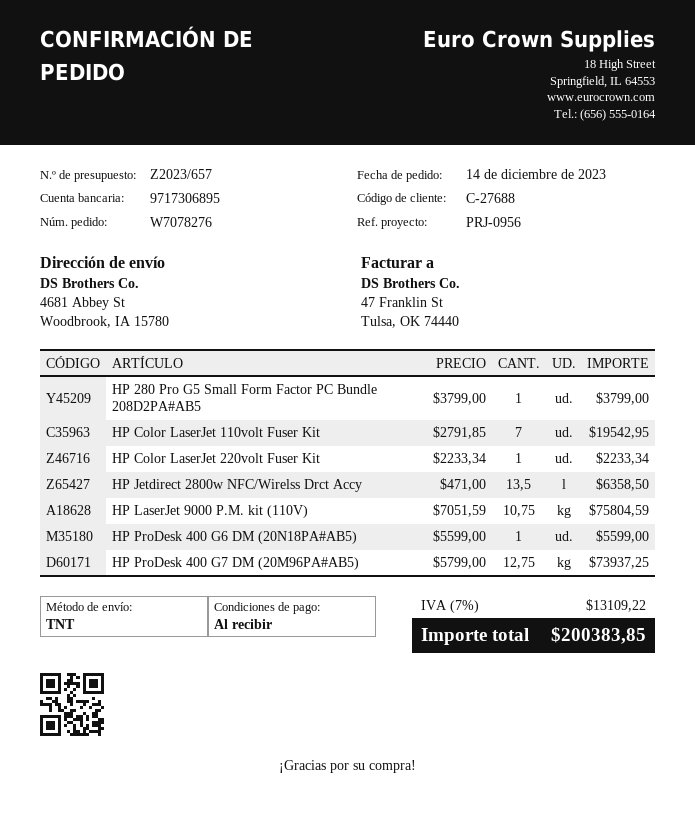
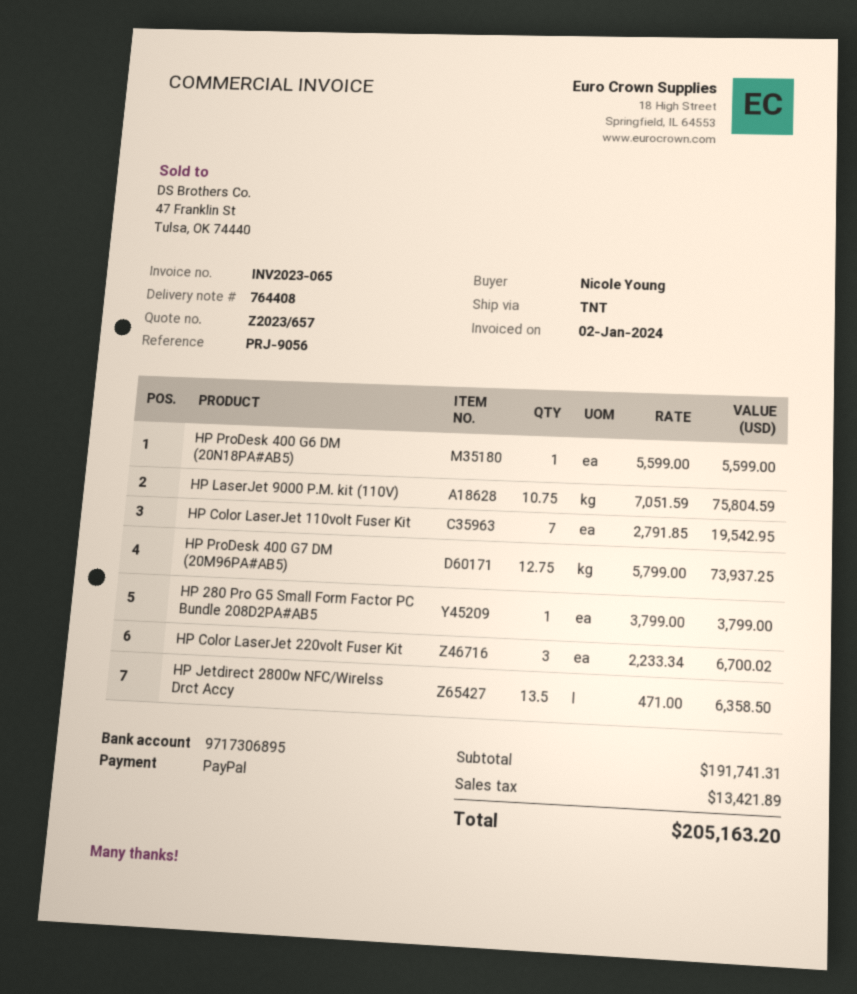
reference: PRJ-0956 -> PRJ-9056
HP Color LaserJet 220volt Fuser Kit: 1 x 2233.34 = 2233.34 -> 3 x 2233.34 = 6700.02
tax: 13109.22 -> 13421.89
total: 200383.85 -> 205163.20

